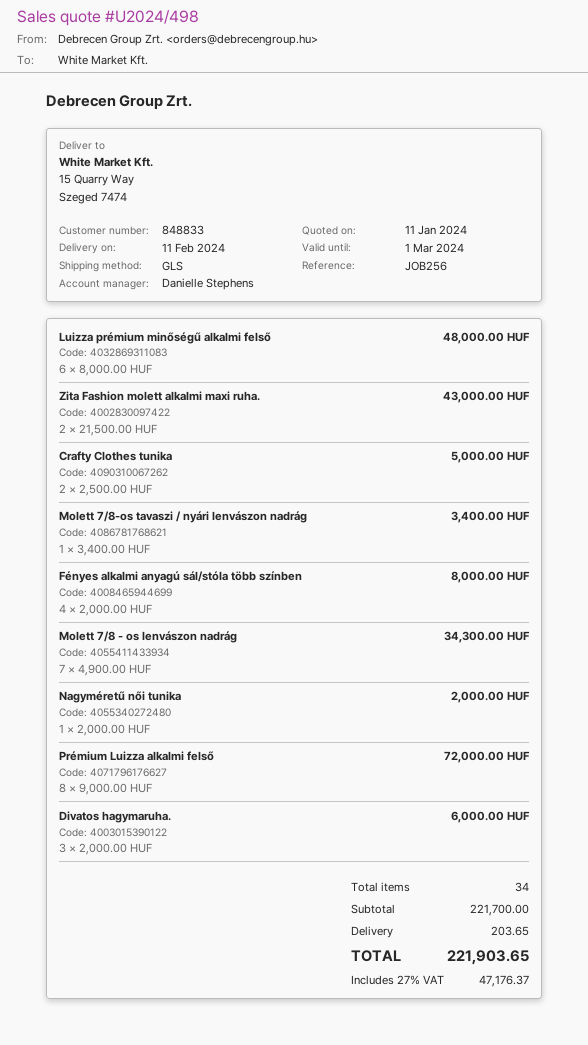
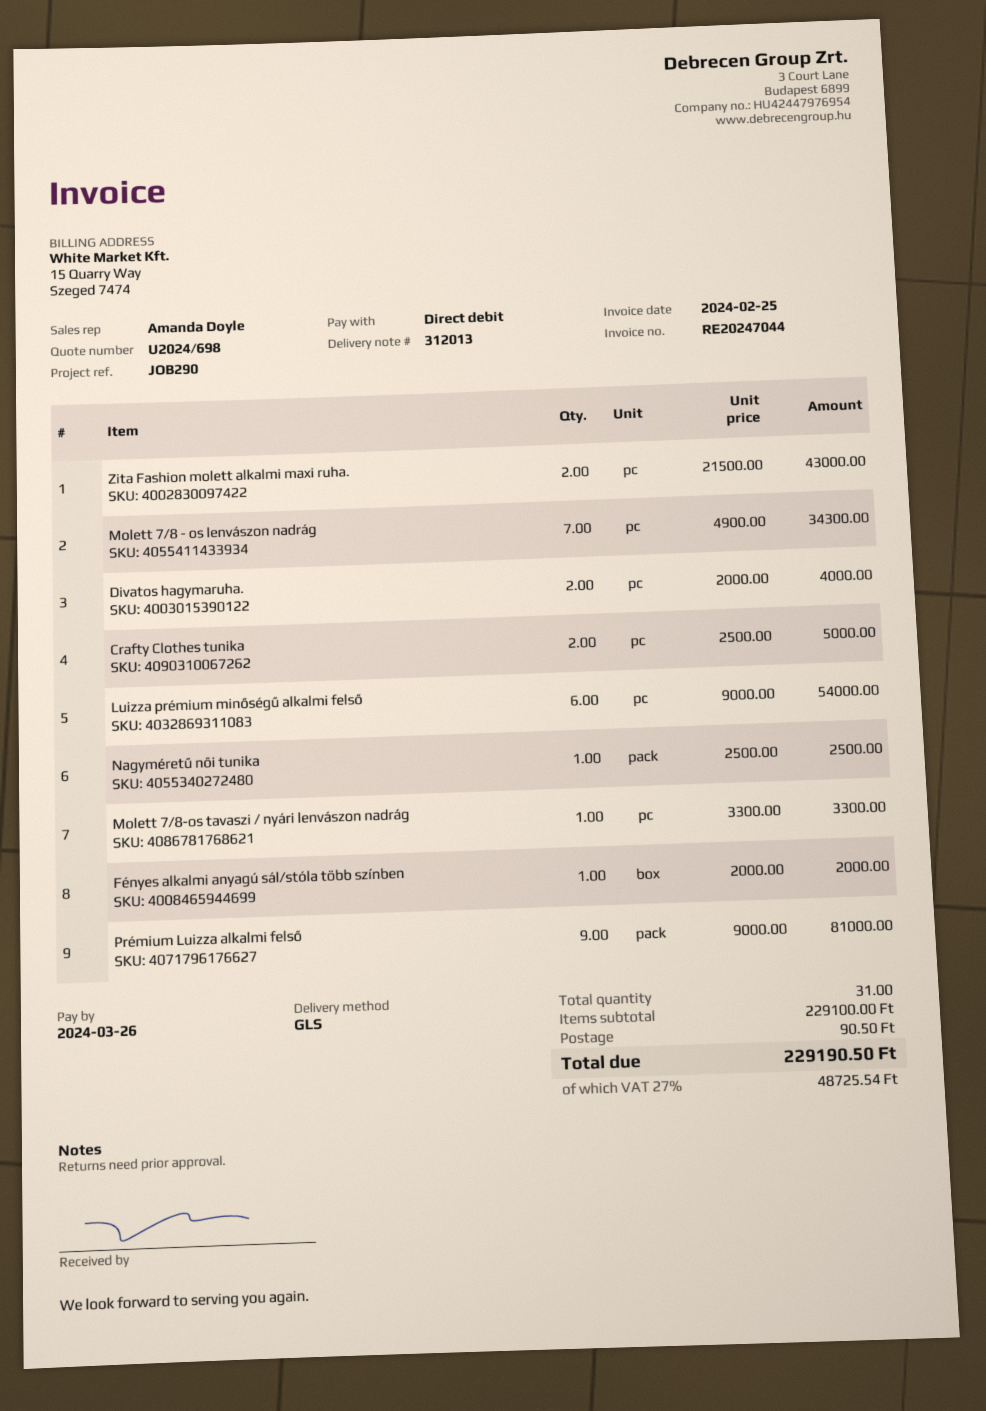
quote number: U2024/498 -> U2024/698
reference: JOB256 -> JOB290
sales rep: Danielle Stephens -> Amanda Doyle
Luizza prémium minőségű alkalmi felső: 6 x 8000.00 = 48000.00 -> 6 x 9000.00 = 54000.00
Molett 7/8-os tavaszi / nyári lenvászon nadrág: 1 x 3400.00 = 3400.00 -> 1 x 3300.00 = 3300.00
Fényes alkalmi anyagú sál/stóla több színben: 4 x 2000.00 = 8000.00 -> 1 x 2000.00 = 2000.00
Nagyméretű női tunika: 1 x 2000.00 = 2000.00 -> 1 x 2500.00 = 2500.00
Prémium Luizza alkalmi felső: 8 x 9000.00 = 72000.00 -> 9 x 9000.00 = 81000.00
Divatos hagymaruha.: 3 x 2000.00 = 6000.00 -> 2 x 2000.00 = 4000.00
total quantity: 34 -> 31
subtotal: 221700.00 -> 229100.00
shipping: 203.65 -> 90.50
tax: 27% = 47176.37 -> 27% = 48725.54
total: 221903.65 -> 229190.50

